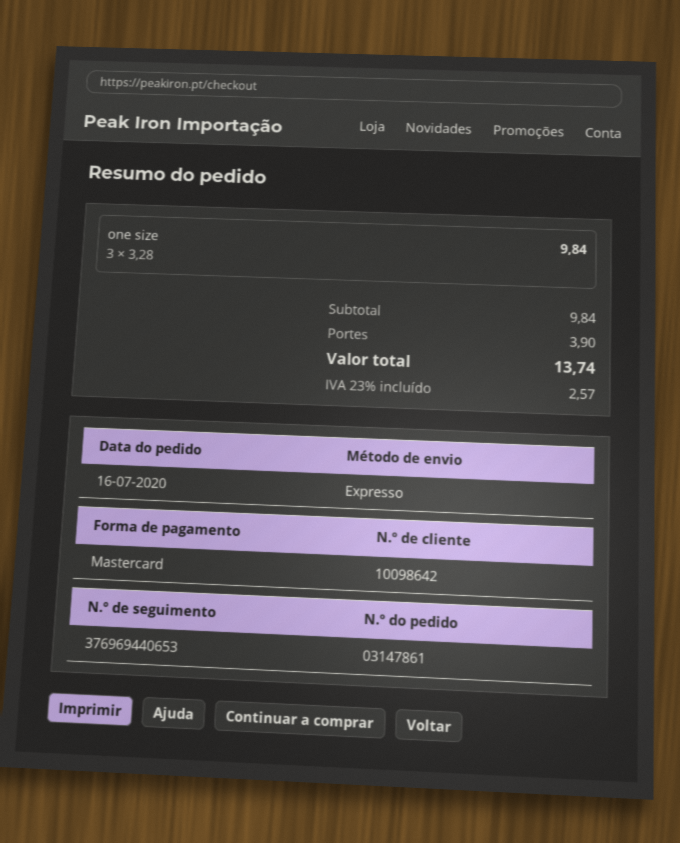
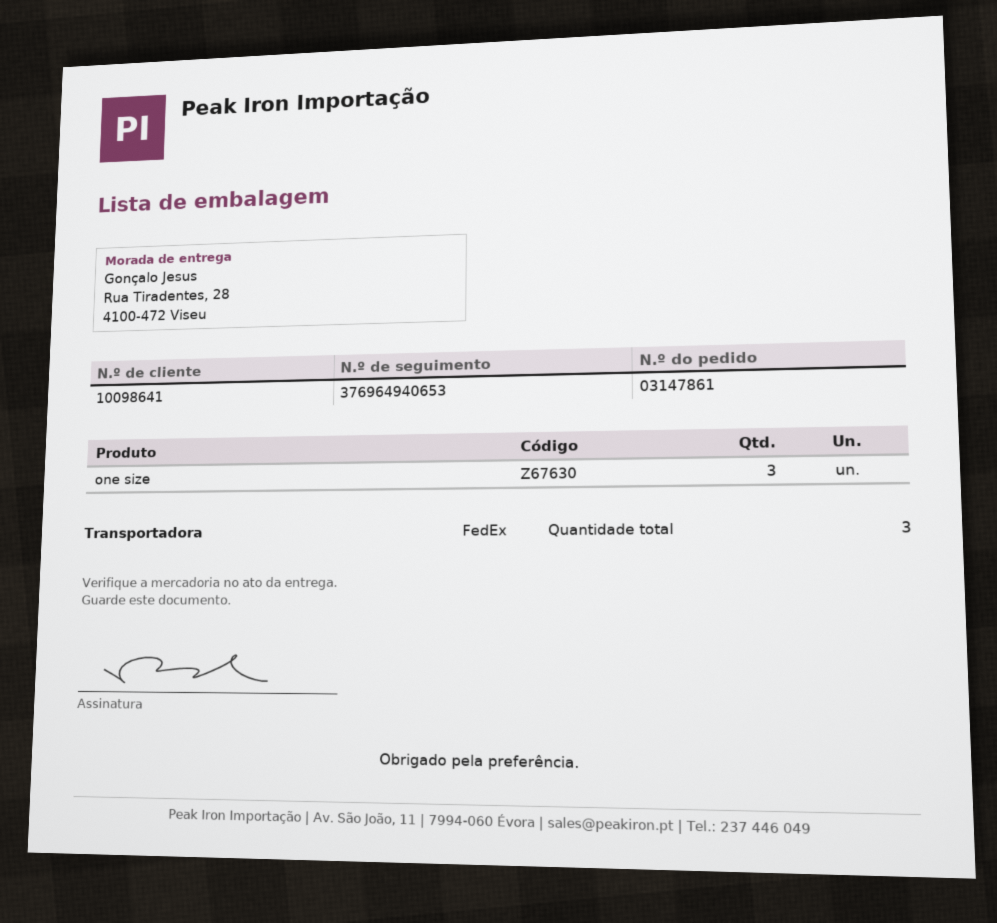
customer number: 10098642 -> 10098641
shipping method: express -> FedEx
tracking number: 376969440653 -> 376964940653

